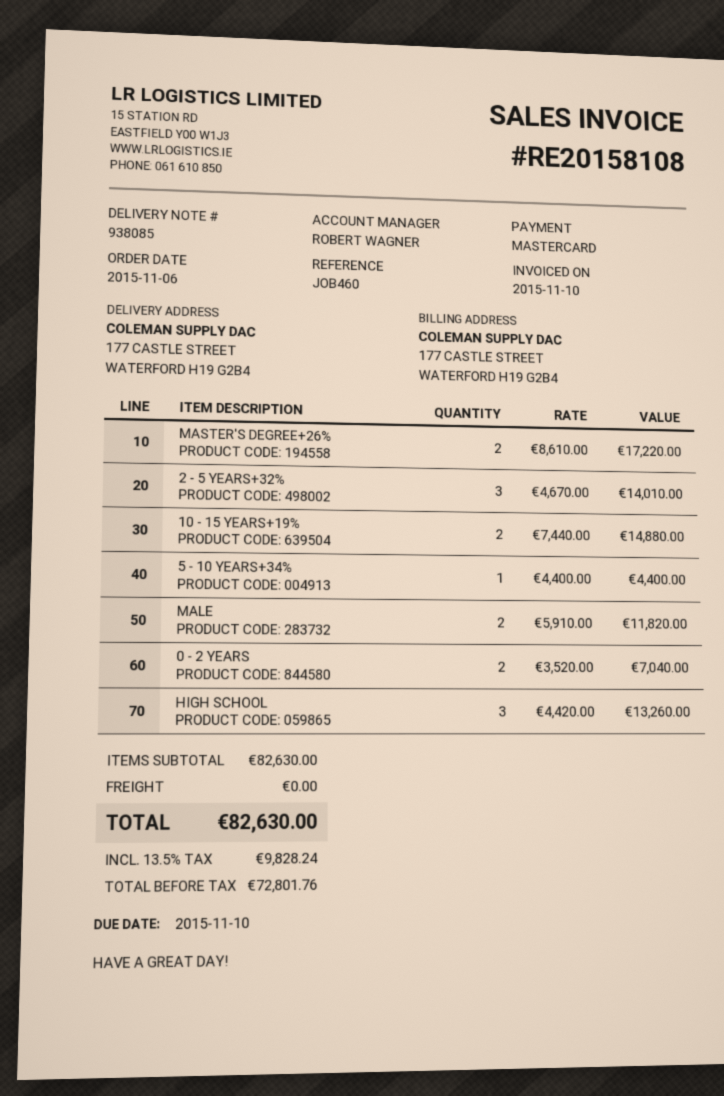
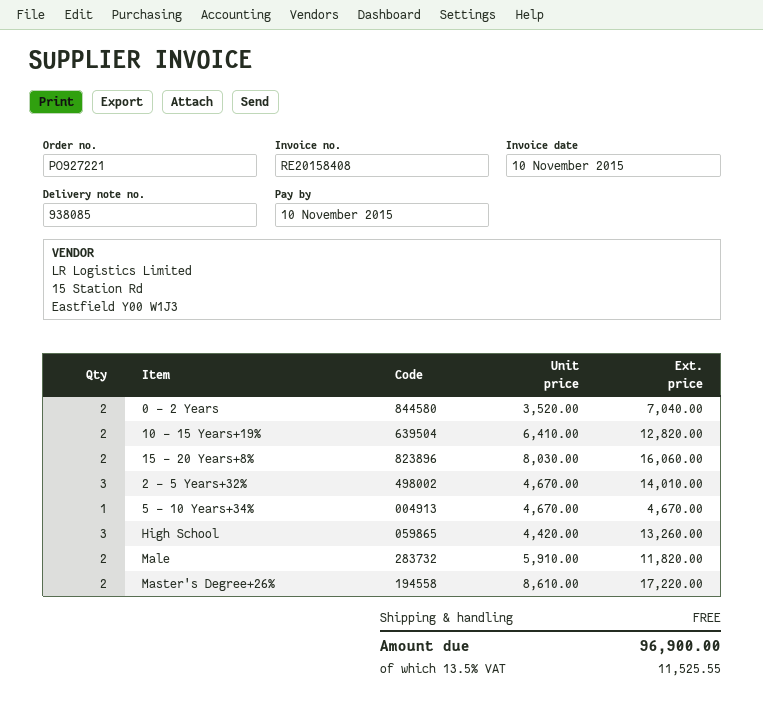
invoice number: RE20158108 -> RE20158408
10 - 15 YEARS+19%: 2 x 7440.00 = 14880.00 -> 2 x 6410.00 = 12820.00
5 - 10 YEARS+34%: 1 x 4400.00 = 4400.00 -> 1 x 4670.00 = 4670.00
15 - 20 Years+8%: none -> 2 x 8030.00 = 16060.00
tax: 13.5% = 9828.24 -> 13.5% = 11525.55
total: 82630.00 -> 96900.00

